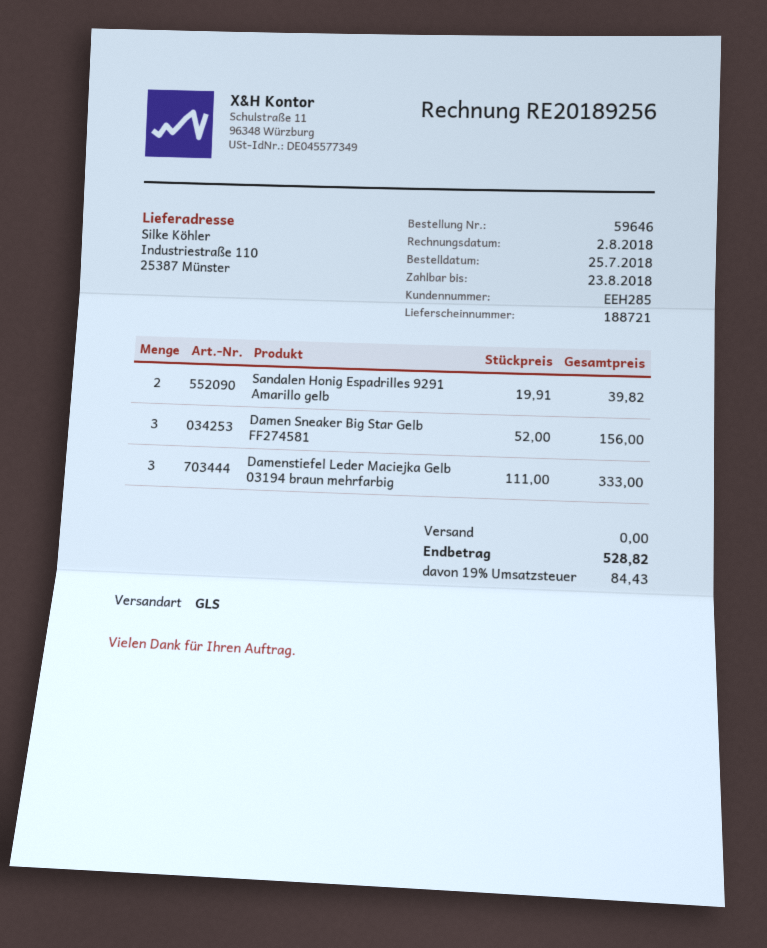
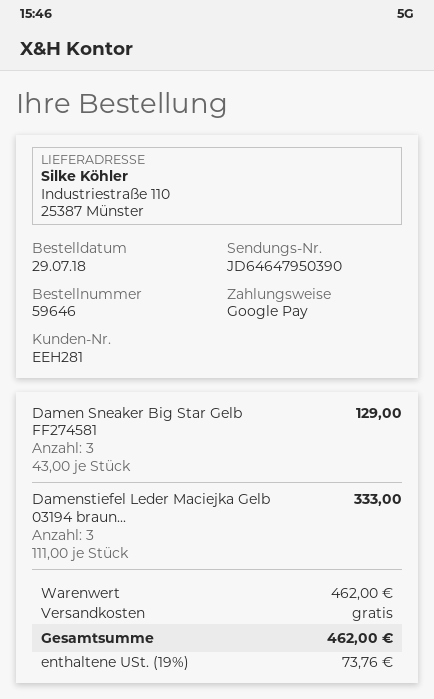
order date: 2018-07-25 -> 2018-07-29
customer number: EEH285 -> EEH281
Sandalen Honig Espadrilles 9291 Amarillo gelb: 2 x 19.91 = 39.82 -> none
Damen Sneaker Big Star Gelb FF274581: 3 x 52.00 = 156.00 -> 3 x 43.00 = 129.00
tax: 19% = 84.43 -> 19% = 73.76
total: 528.82 -> 462.00

